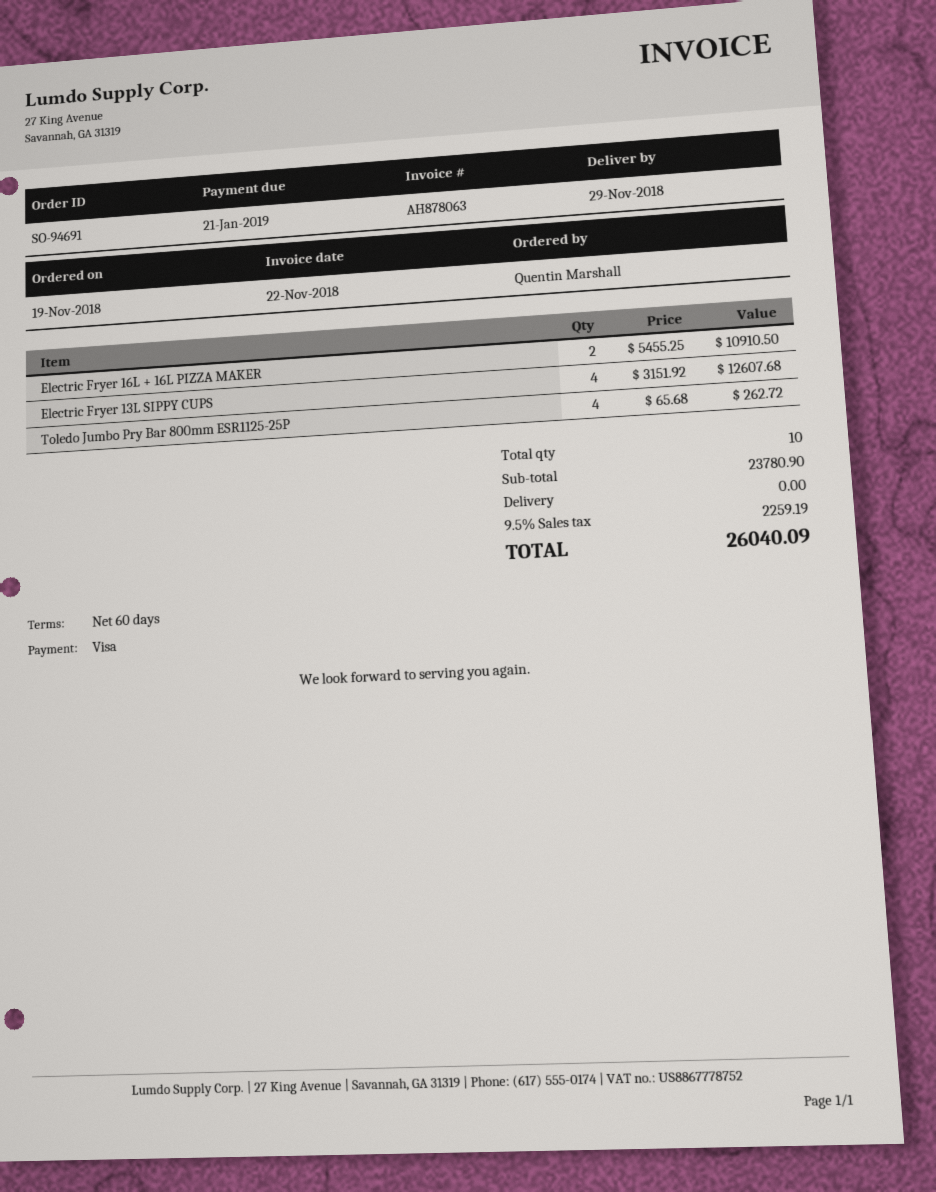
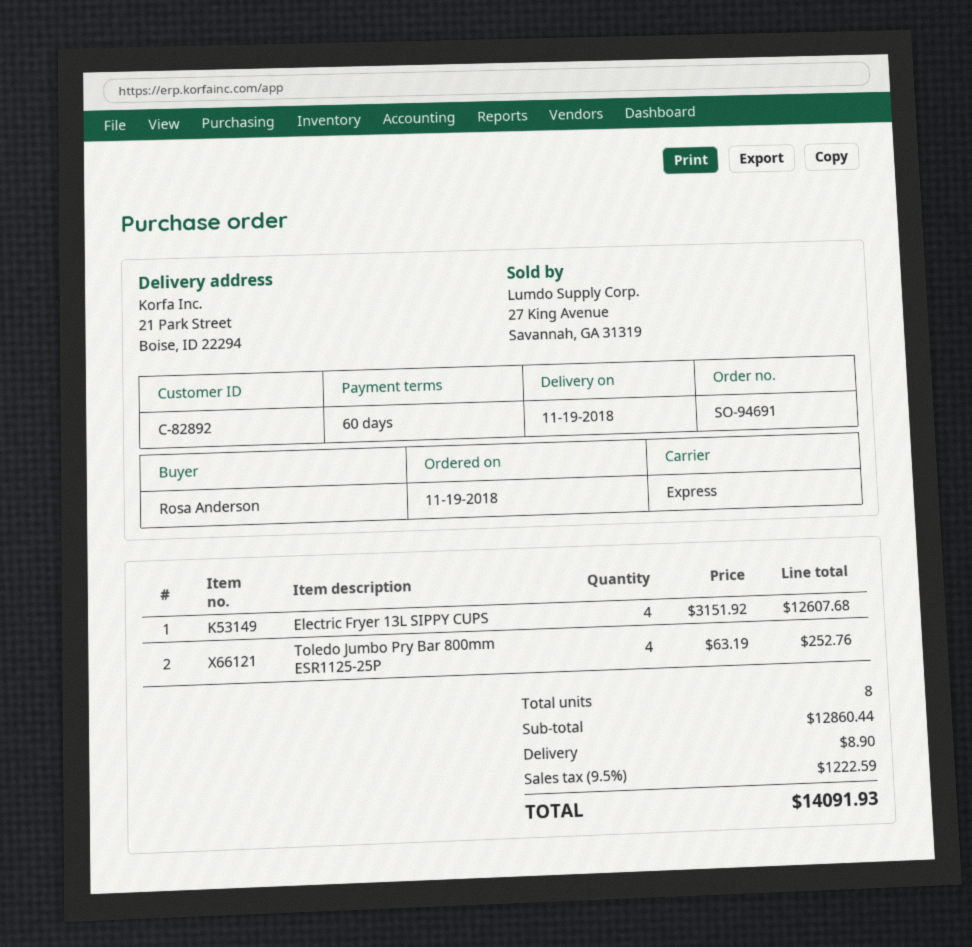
delivery date: 2018-11-29 -> 2018-11-19
ordered by: Quentin Marshall -> Rosa Anderson
Electric Fryer 16L + 16L PIZZA MAKER: 2 x 5455.25 = 10910.50 -> none
Toledo Jumbo Pry Bar 800mm ESR1125-25P: 4 x 65.68 = 262.72 -> 4 x 63.19 = 252.76
total quantity: 10 -> 8
subtotal: 23780.90 -> 12860.44
shipping: 0.00 -> 8.90
tax: 9.5% = 2259.19 -> 9.5% = 1222.59
total: 26040.09 -> 14091.93

